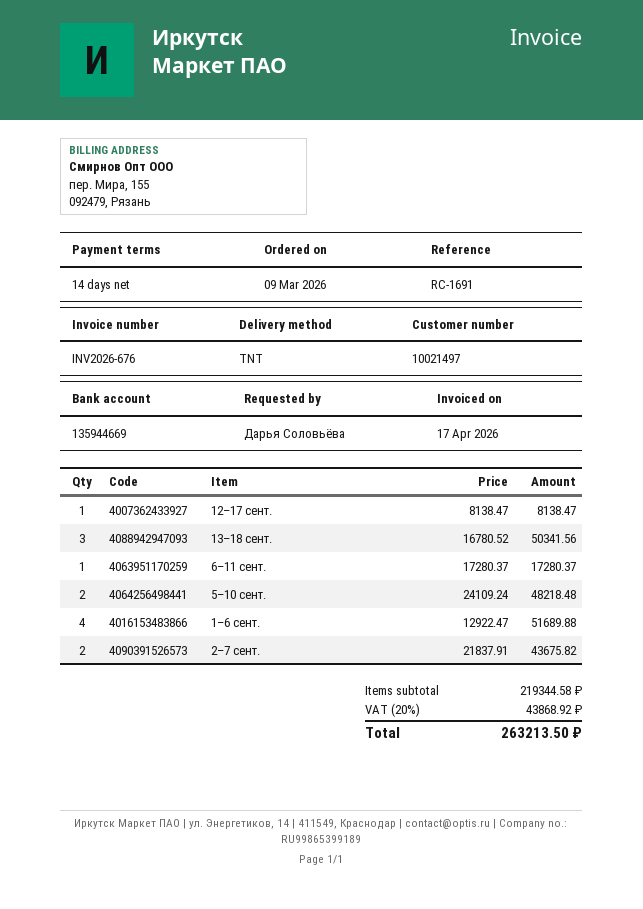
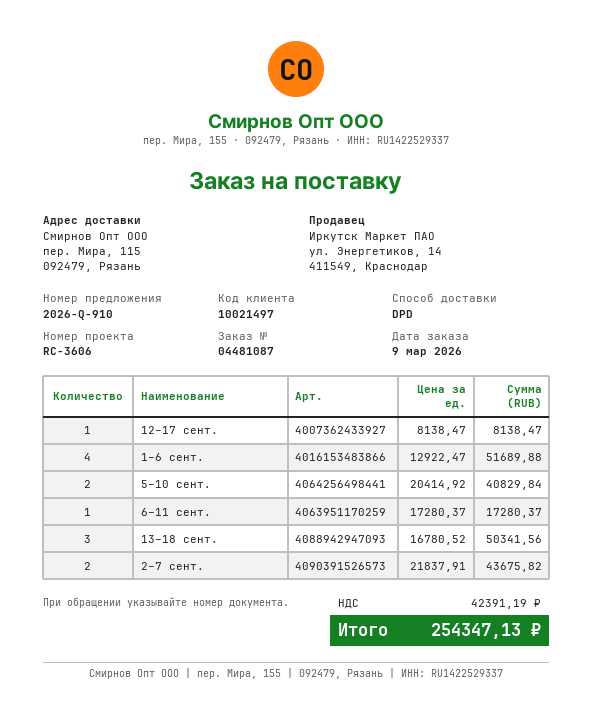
reference: RC-1691 -> RC-3606
shipping method: TNT -> DPD
5–10 сент.: 2 x 24109.24 = 48218.48 -> 2 x 20414.92 = 40829.84
tax: 43868.92 -> 42391.19
total: 263213.50 -> 254347.13

